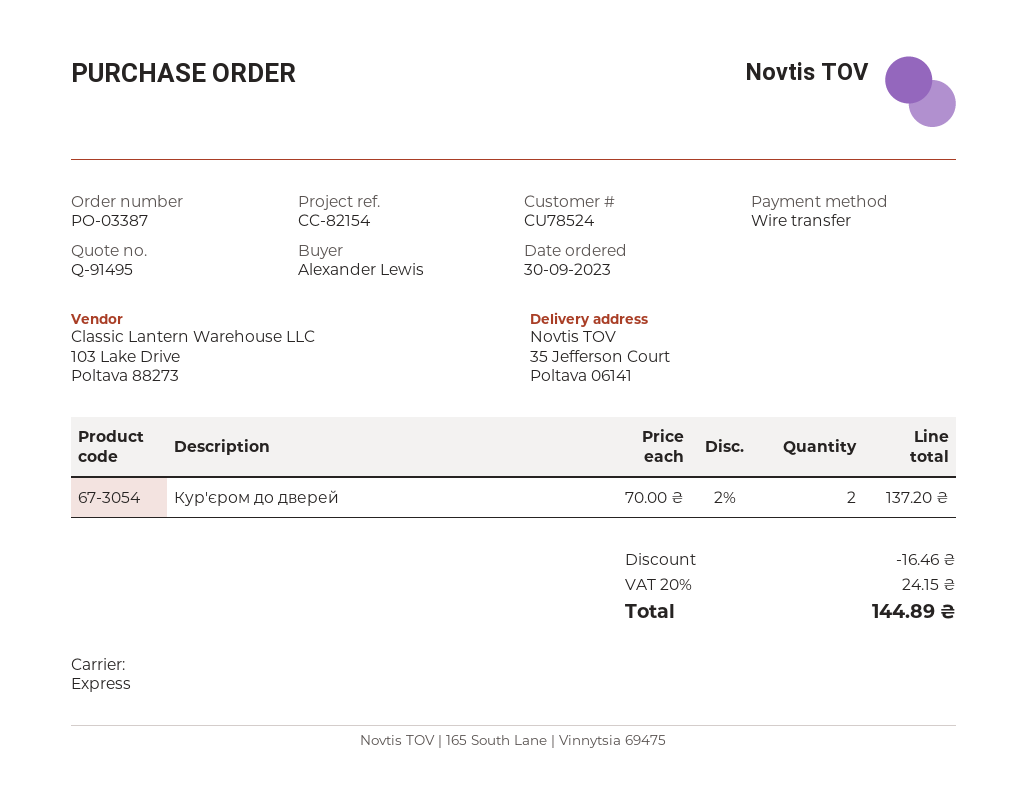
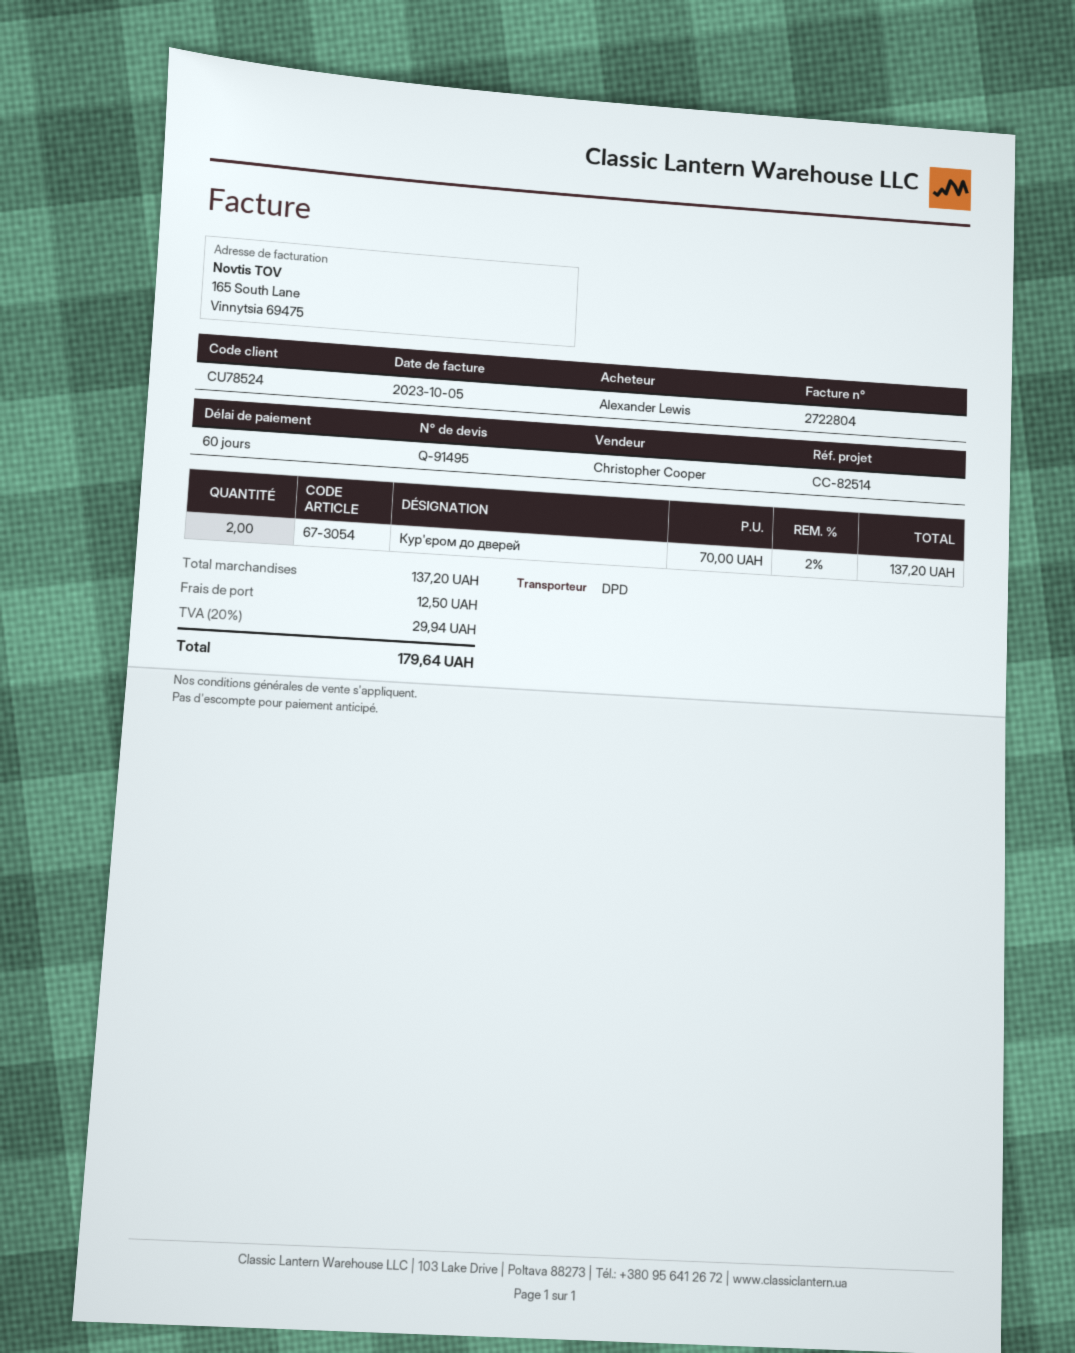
reference: CC-82154 -> CC-82514
shipping method: express -> DPD
discount: 16.46 -> none
shipping: none -> 12.50
tax: 20% = 24.15 -> 20% = 29.94
total: 144.89 -> 179.64

